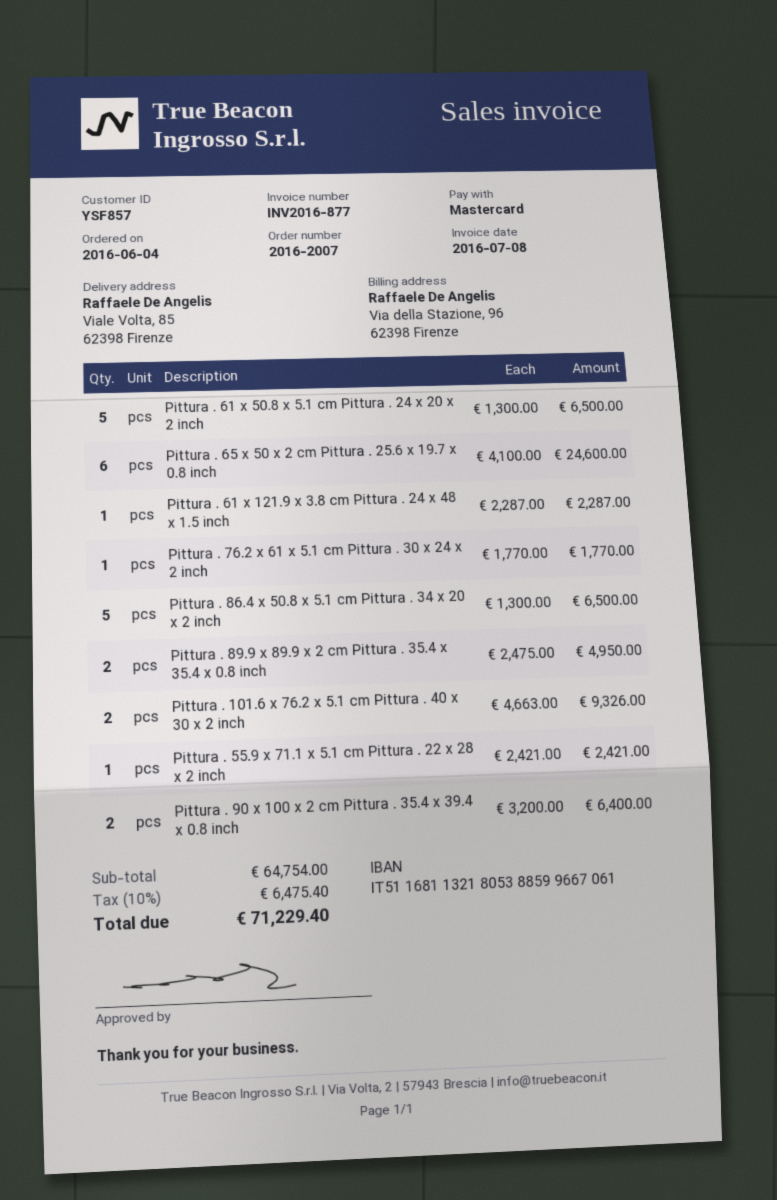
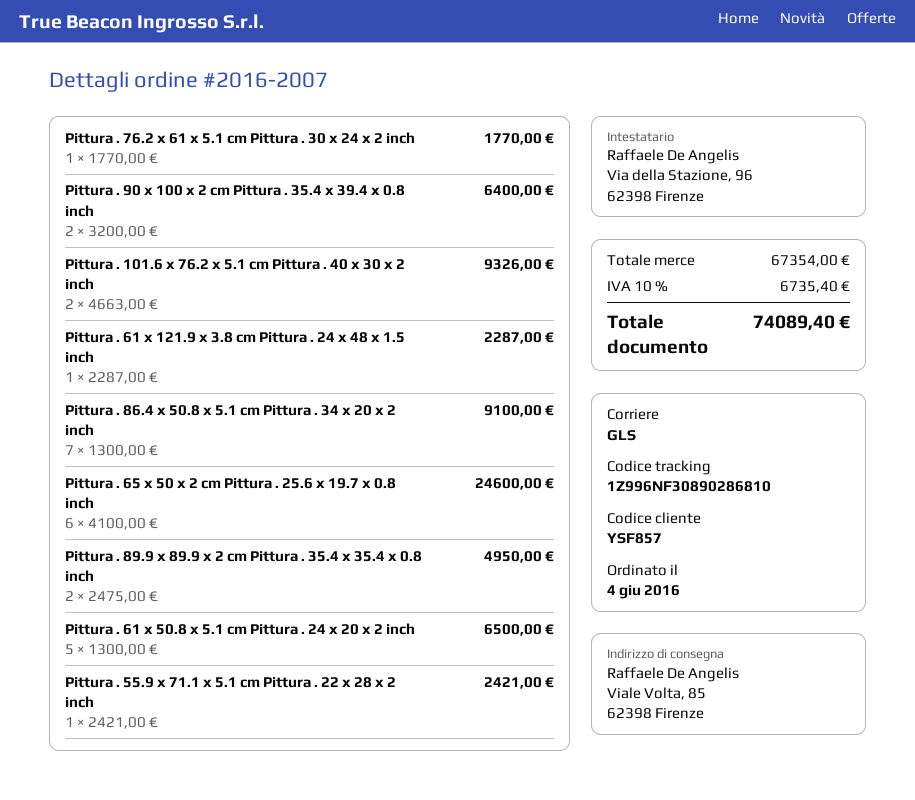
Pittura . 86.4 x 50.8 x 5.1 cm Pittura . 34 x 20 x 2 inch: 5 x 1300.00 = 6500.00 -> 7 x 1300.00 = 9100.00
subtotal: 64754.00 -> 67354.00
tax: 10% = 6475.40 -> 10% = 6735.40
total: 71229.40 -> 74089.40

